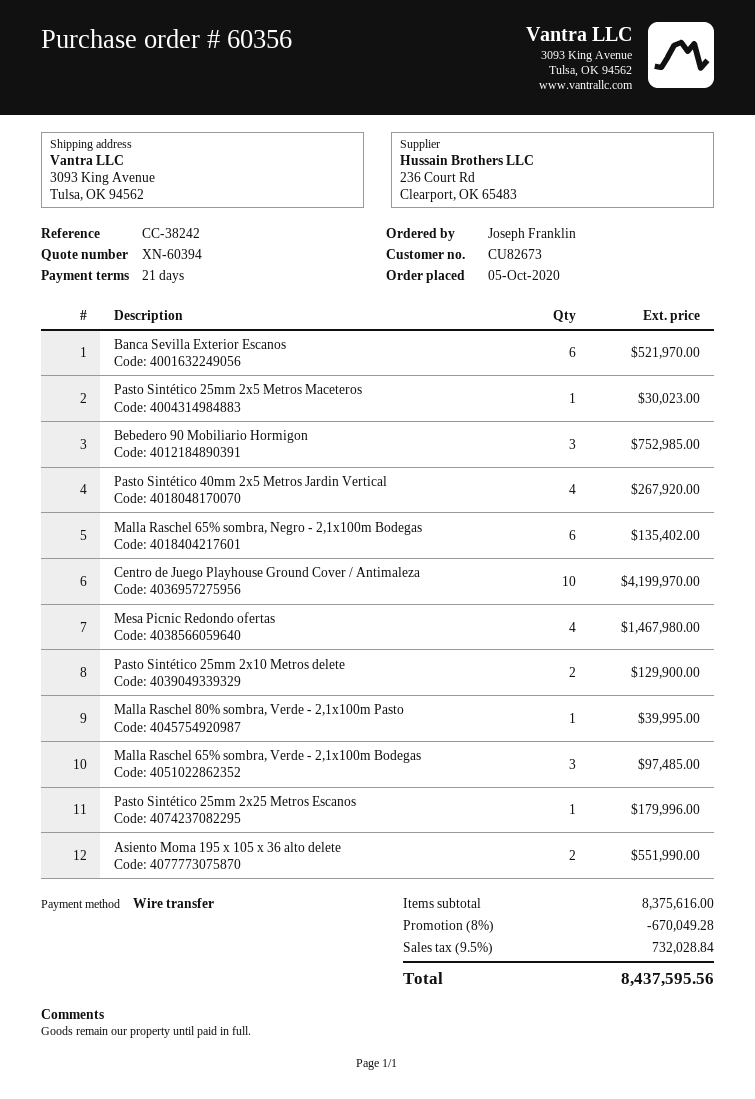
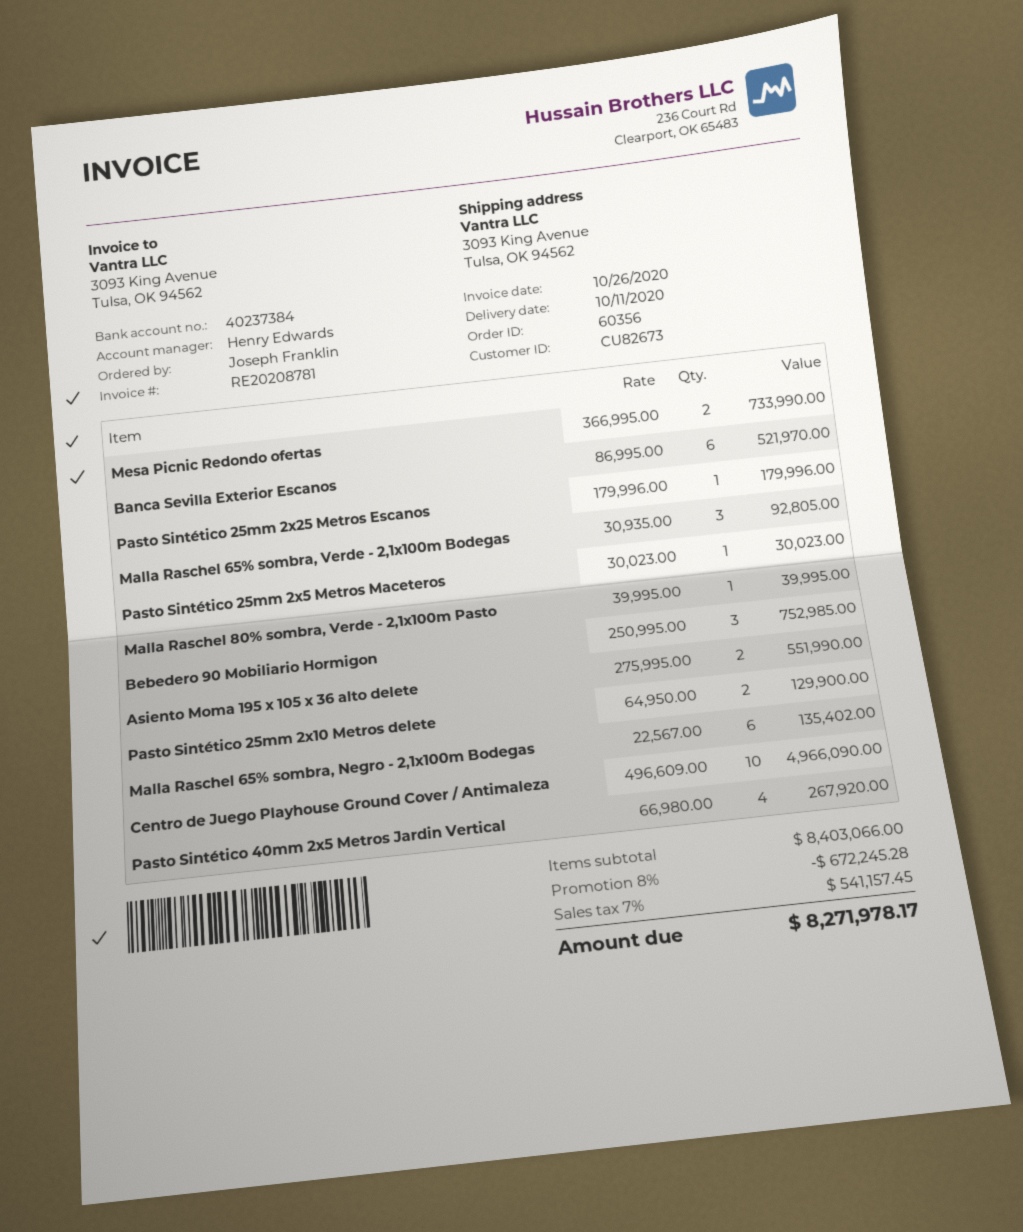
Centro de Juego Playhouse Ground Cover / Antimaleza: 10 for 4199970.00 -> 10 for 4966090.00
Mesa Picnic Redondo ofertas: 4 for 1467980.00 -> 2 for 733990.00
Malla Raschel 65% sombra, Verde - 2,1x100m Bodegas: 3 for 97485.00 -> 3 for 92805.00
subtotal: 8375616.00 -> 8403066.00
discount: 8% = 670049.28 -> 8% = 672245.28
tax: 9.5% = 732028.84 -> 7% = 541157.45
total: 8437595.56 -> 8271978.17

